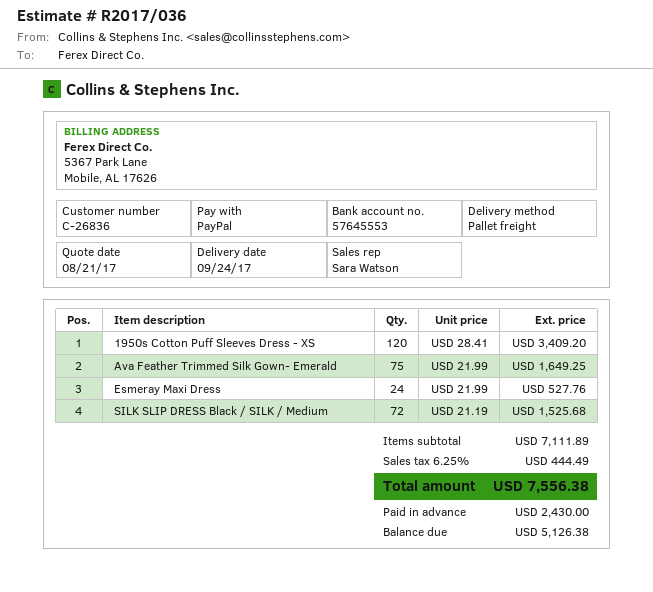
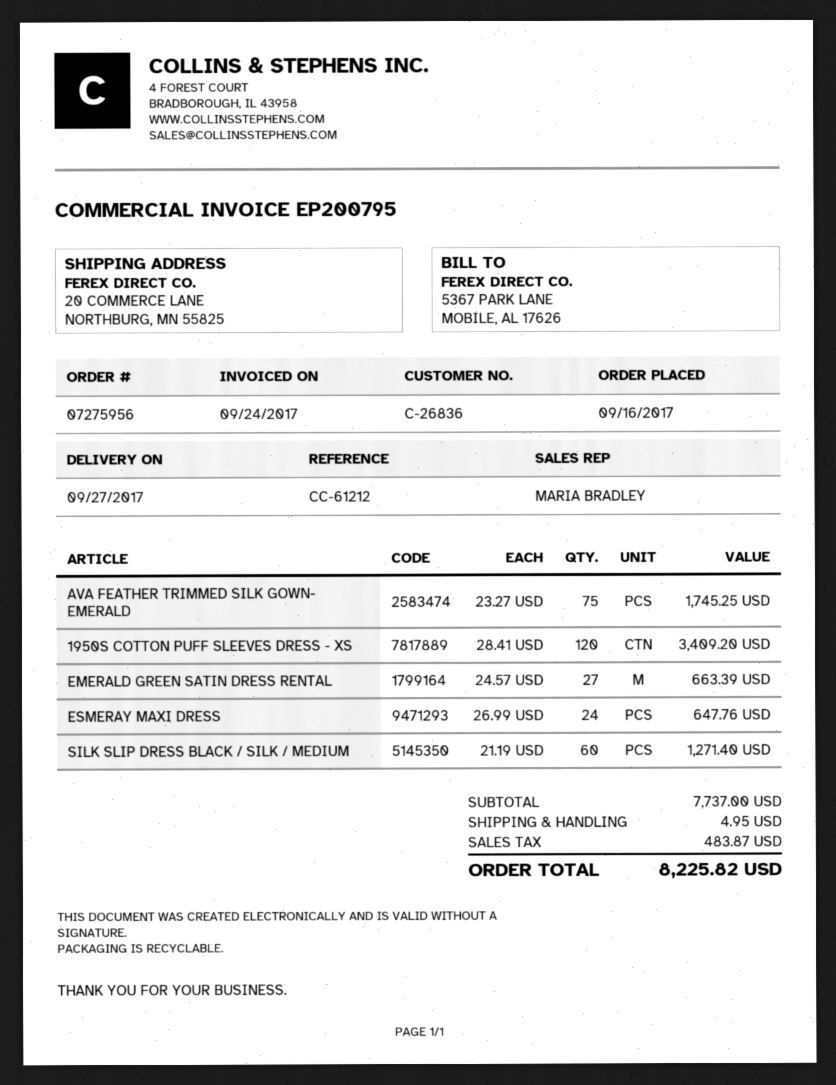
delivery date: 2017-09-24 -> 2017-09-27
sales rep: Sara Watson -> MARIA BRADLEY
Ava Feather Trimmed Silk Gown- Emerald: 75 x 21.99 = 1649.25 -> 75 x 23.27 = 1745.25
Esmeray Maxi Dress: 24 x 21.99 = 527.76 -> 24 x 26.99 = 647.76
SILK SLIP DRESS Black / SILK / Medium: 72 x 21.19 = 1525.68 -> 60 x 21.19 = 1271.40
EMERALD GREEN SATIN DRESS RENTAL: none -> 27 x 24.57 = 663.39
subtotal: 7111.89 -> 7737.00
shipping: none -> 4.95
tax: 444.49 -> 483.87
total: 7556.38 -> 8225.82

